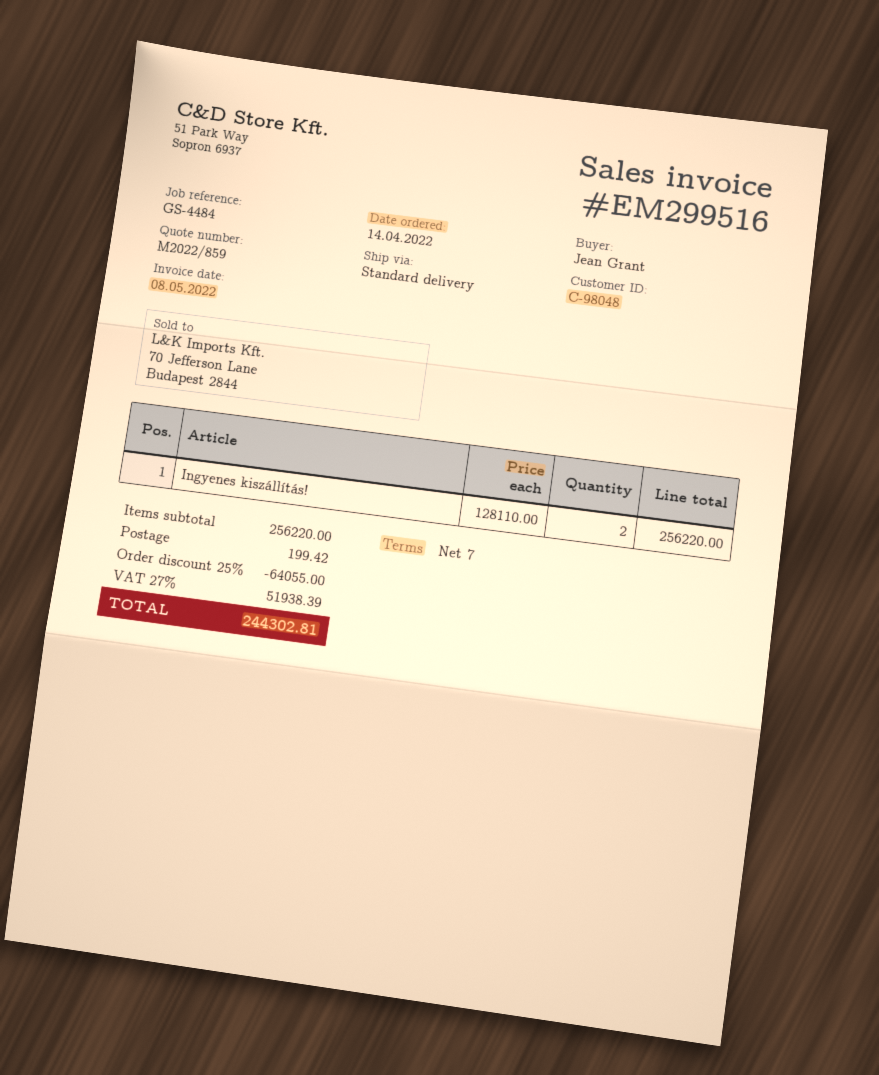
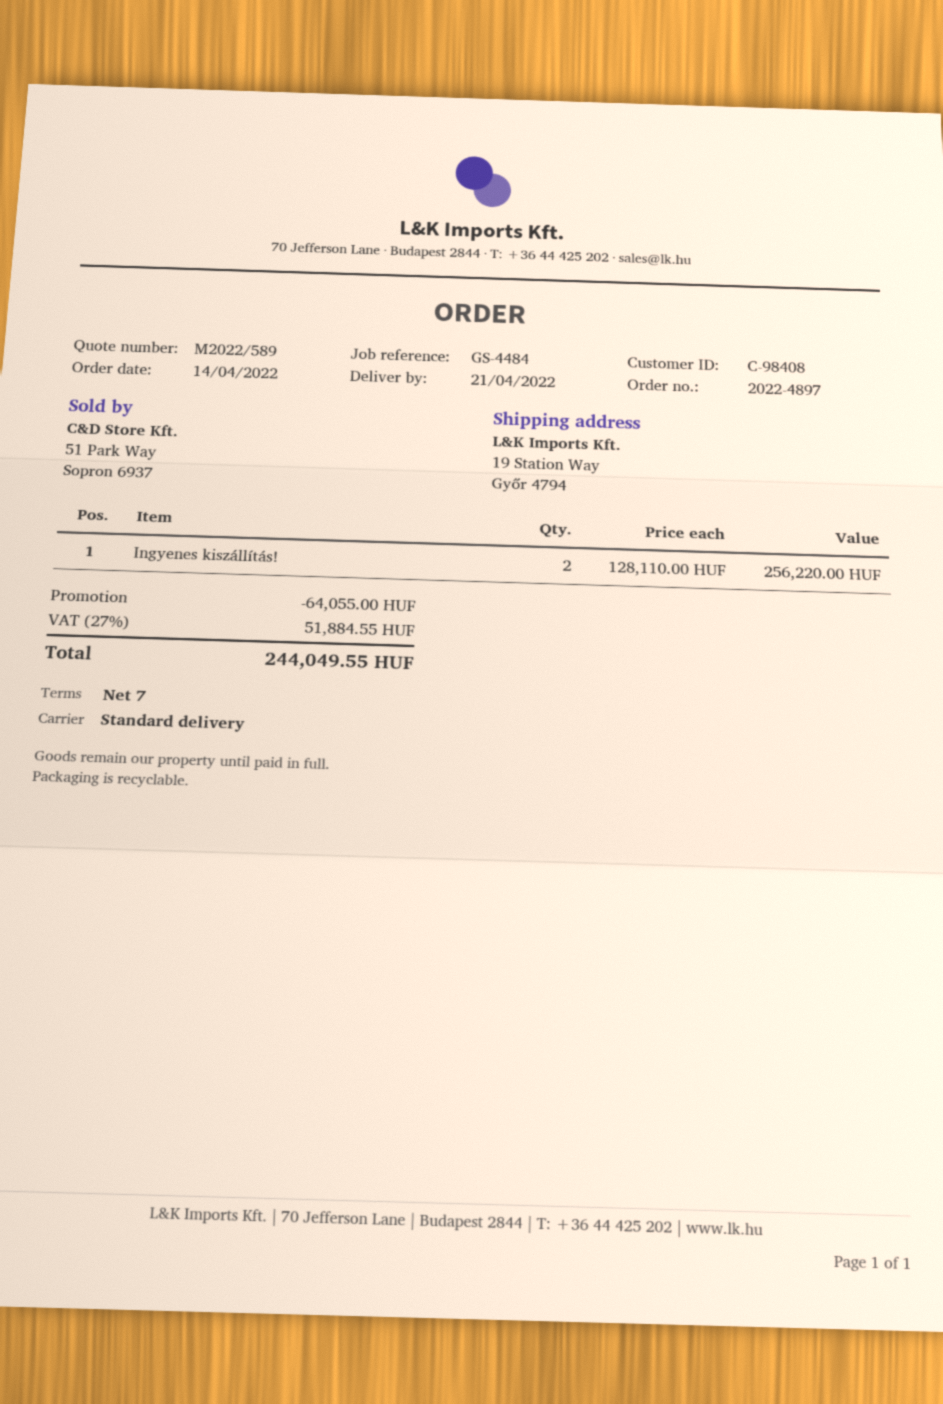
quote number: M2022/859 -> M2022/589
customer number: C-98048 -> C-98408
shipping: 199.42 -> none
tax: 27% = 51938.39 -> 27% = 51884.55
total: 244302.81 -> 244049.55

